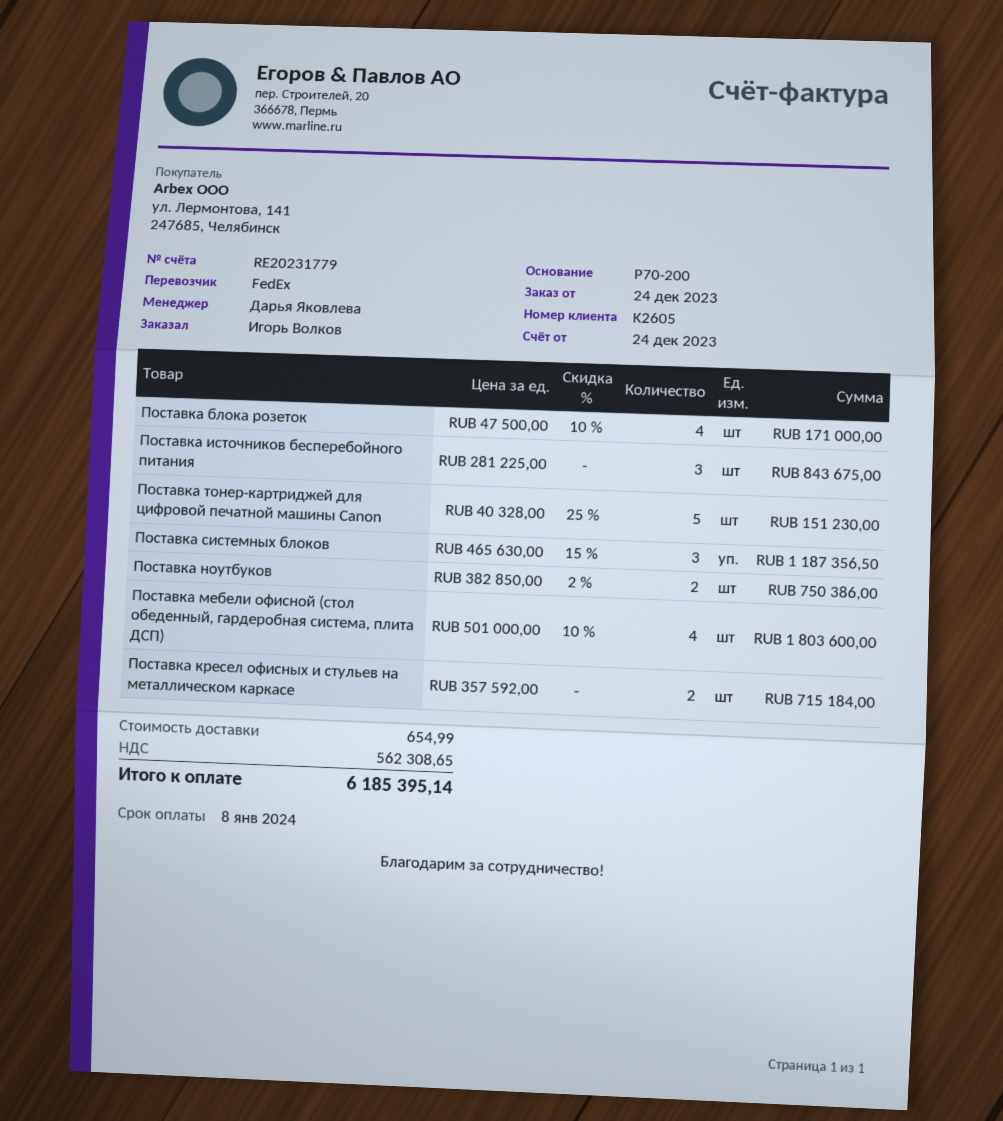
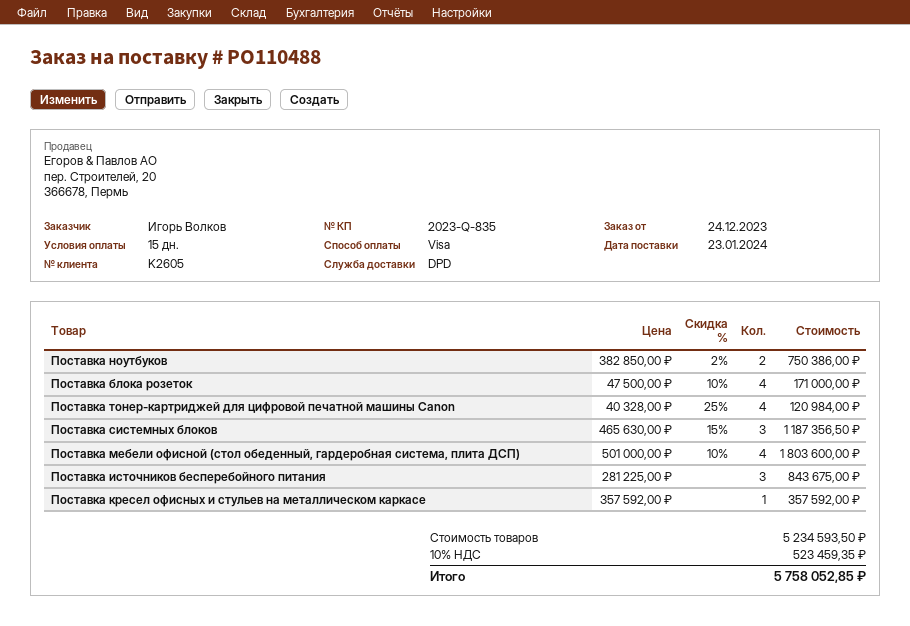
shipping method: FedEx -> DPD
Поставка тонер-картриджей для цифровой печатной машины Canon: 5 x 40328.00 - 25% = 151230.00 -> 4 x 40328.00 - 25% = 120984.00
Поставка кресел офисных и стульев на металлическом каркасе: 2 x 357592.00 = 715184.00 -> 1 x 357592.00 = 357592.00
shipping: 654.99 -> none
tax: 562308.65 -> 523459.35
total: 6185395.14 -> 5758052.85

